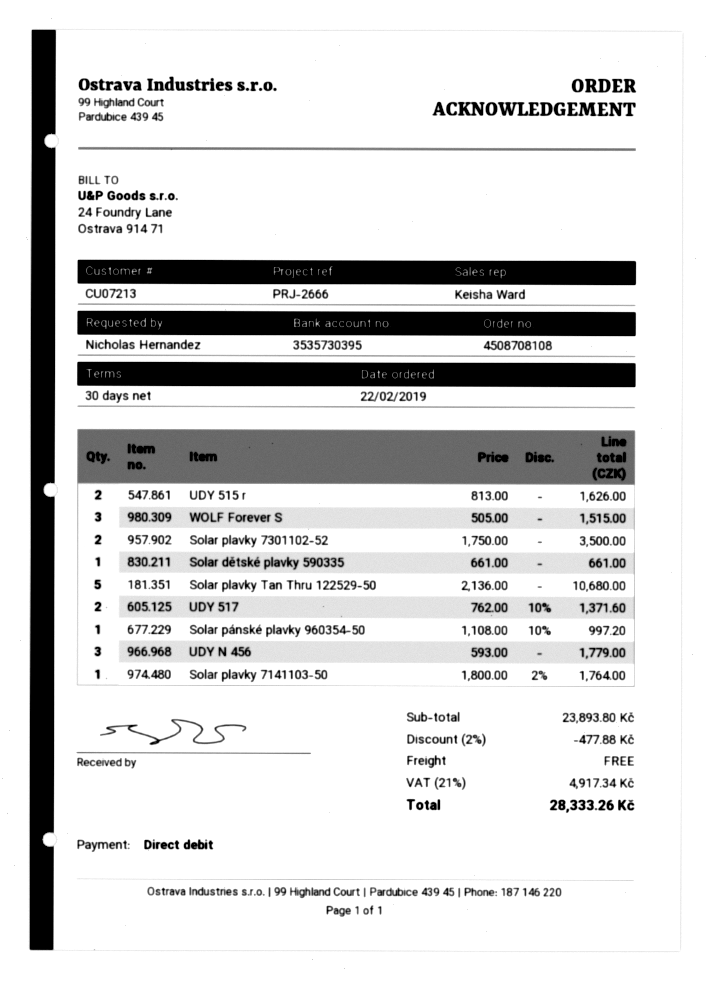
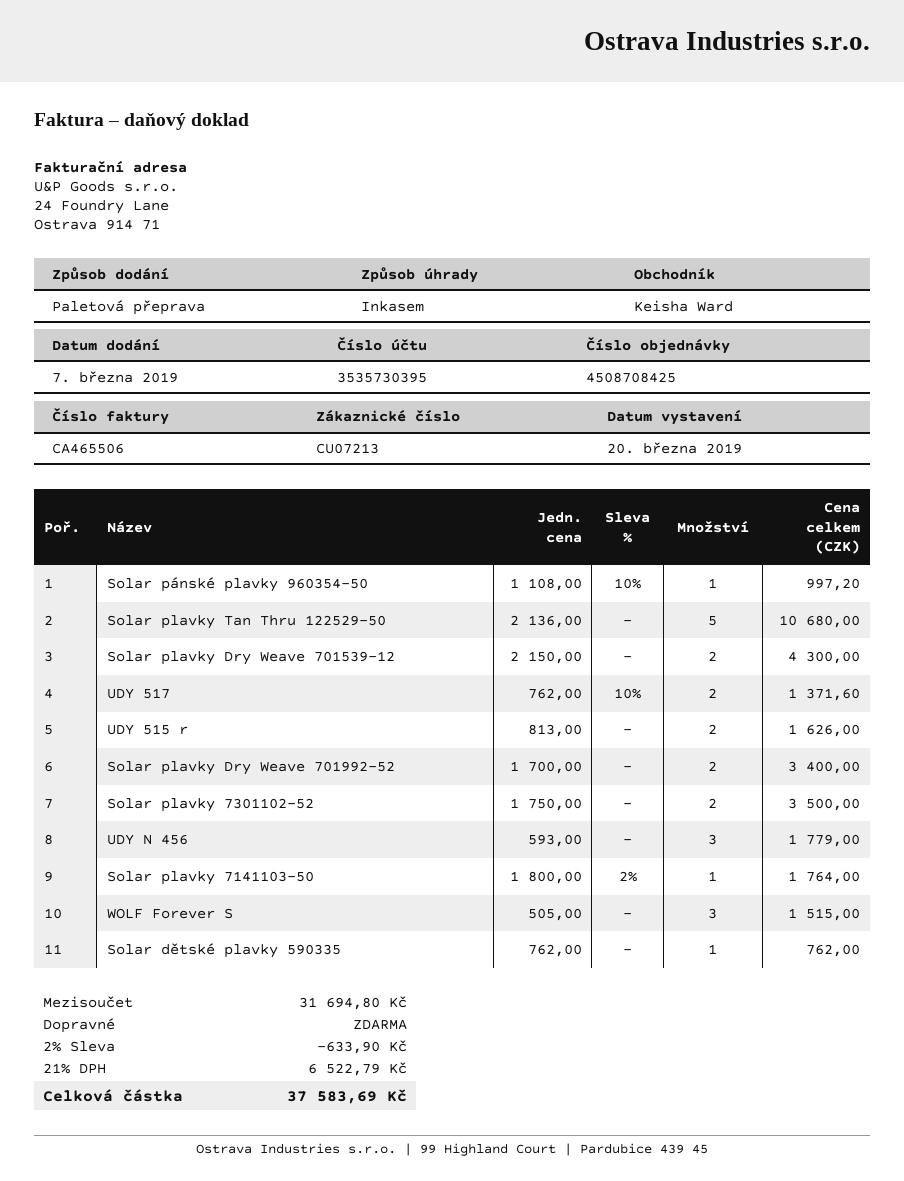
order number: 4508708108 -> 4508708425
Solar dětské plavky 590335: 1 x 661.00 = 661.00 -> 1 x 762.00 = 762.00
Solar plavky Dry Weave 701539-12: none -> 2 x 2150.00 = 4300.00
Solar plavky Dry Weave 701992-52: none -> 2 x 1700.00 = 3400.00
subtotal: 23893.80 -> 31694.80
discount: 2% = 477.88 -> 2% = 633.90
tax: 21% = 4917.34 -> 21% = 6522.79
total: 28333.26 -> 37583.69

